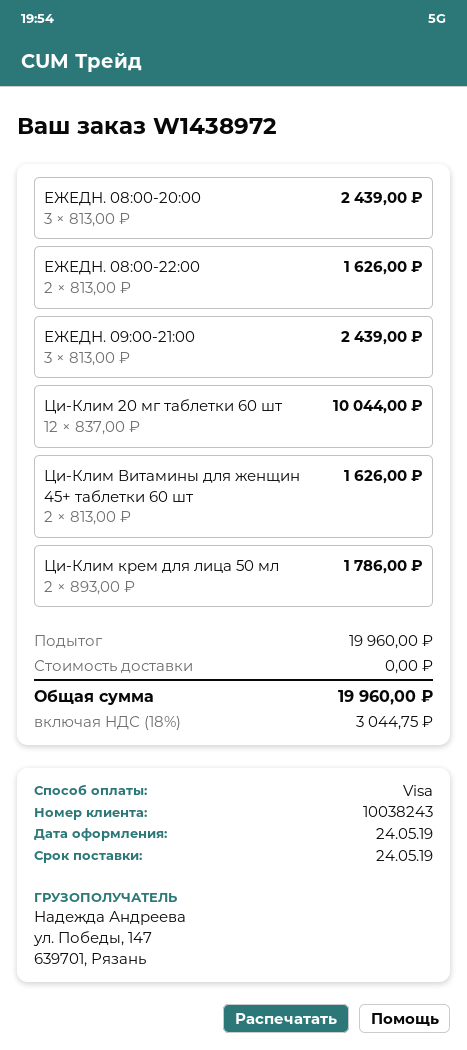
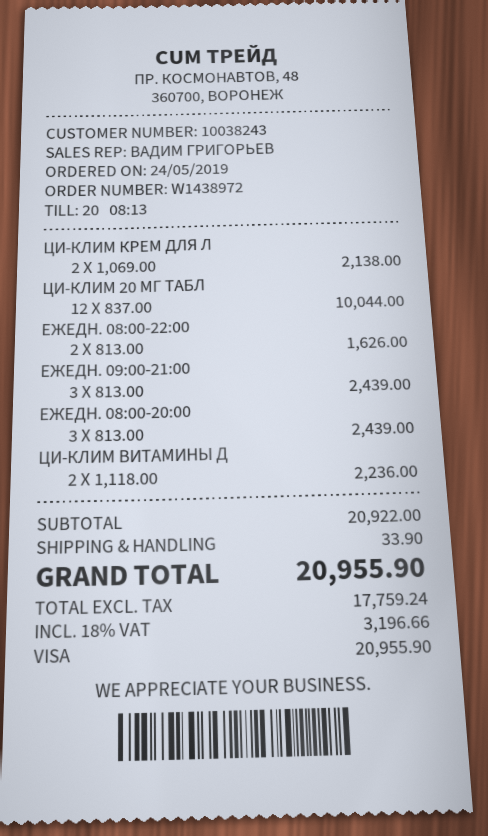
Ци-Клим Витамины для женщин 45+ таблетки 60 шт: 2 x 813.00 = 1626.00 -> 2 x 1118.00 = 2236.00
Ци-Клим крем для лица 50 мл: 2 x 893.00 = 1786.00 -> 2 x 1069.00 = 2138.00
subtotal: 19960.00 -> 20922.00
shipping: 0.00 -> 33.90
tax: 18% = 3044.75 -> 18% = 3196.66
total: 19960.00 -> 20955.90

